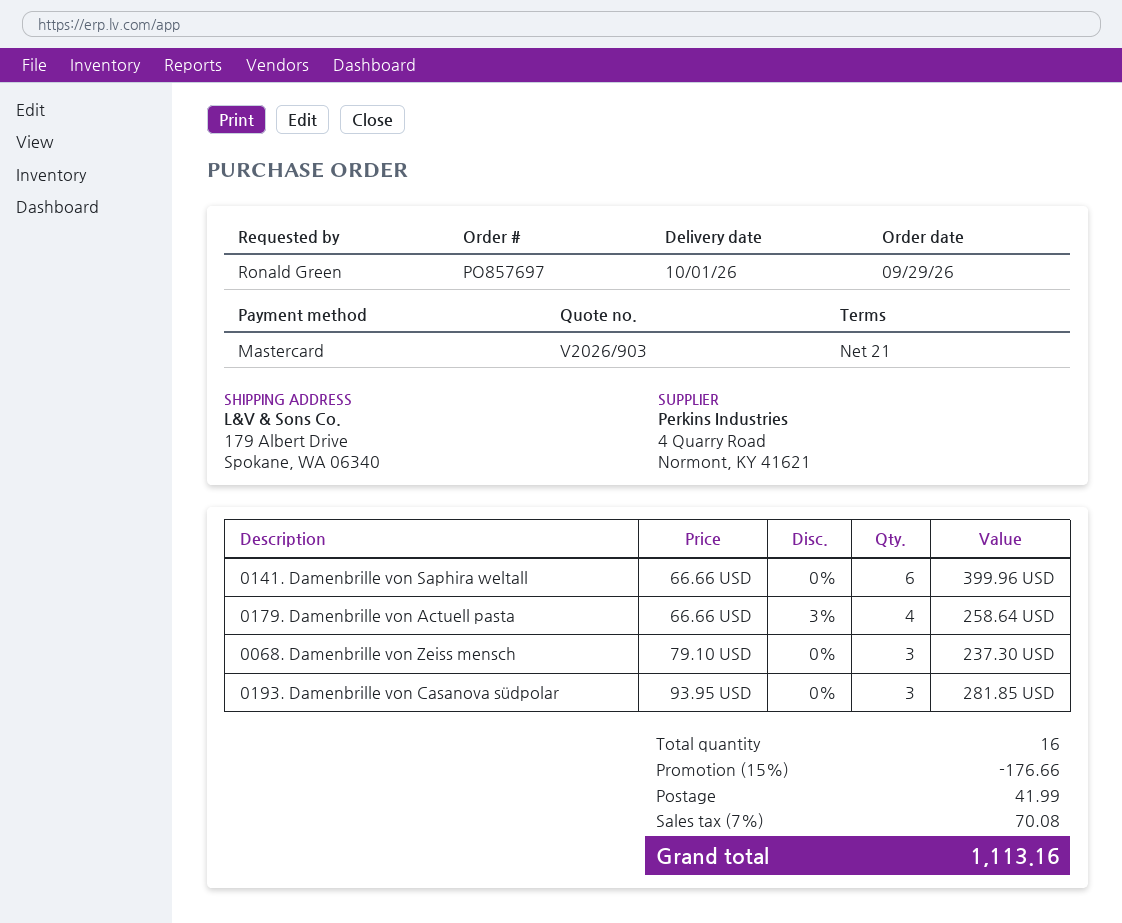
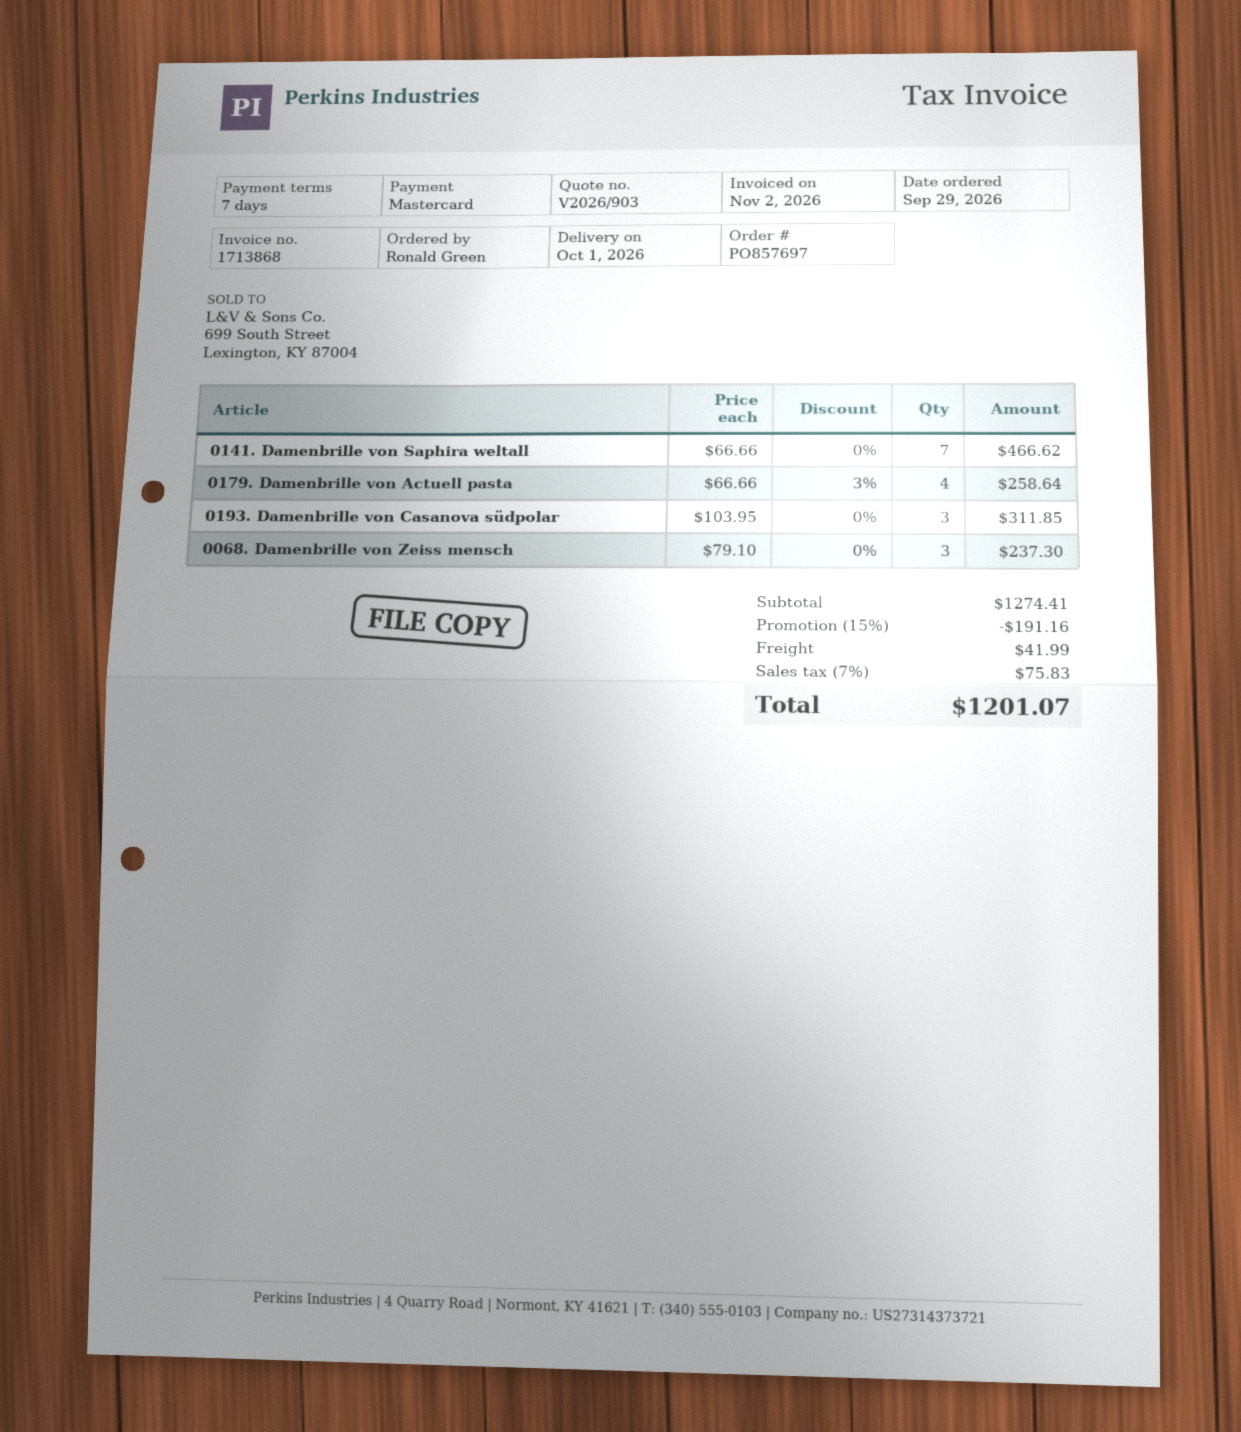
payment terms: 21 days -> 7 days
0141. Damenbrille von Saphira weltall: 6 x 66.66 = 399.96 -> 7 x 66.66 = 466.62
0193. Damenbrille von Casanova südpolar: 3 x 93.95 = 281.85 -> 3 x 103.95 = 311.85
discount: 15% = 176.66 -> 15% = 191.16
tax: 7% = 70.08 -> 7% = 75.83
total: 1113.16 -> 1201.07

